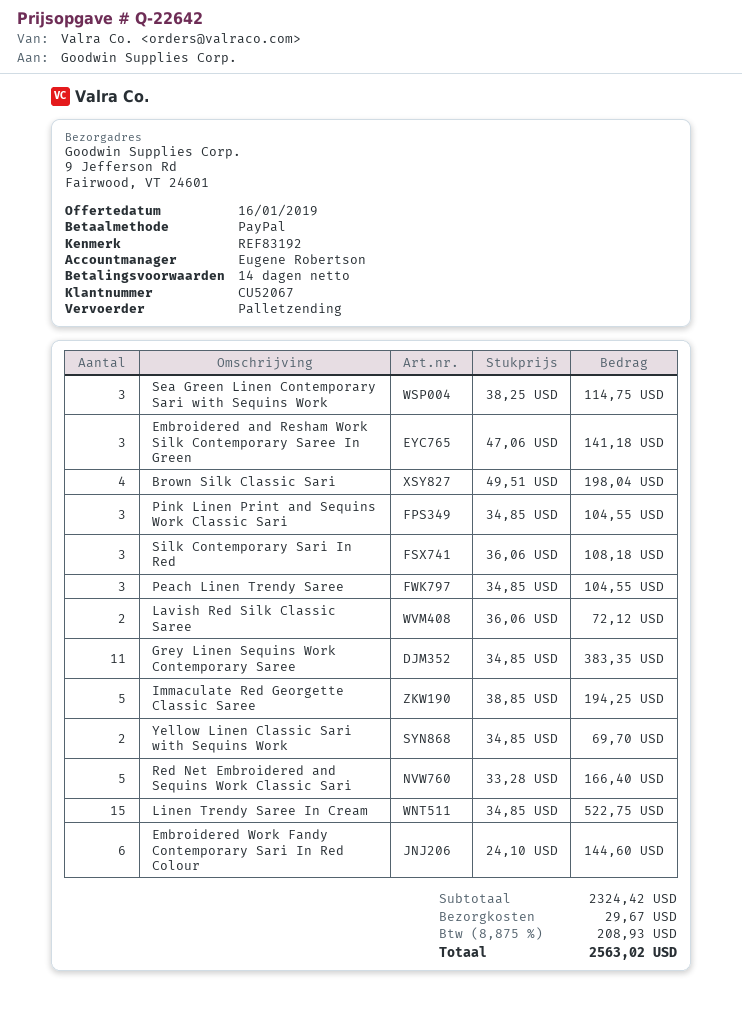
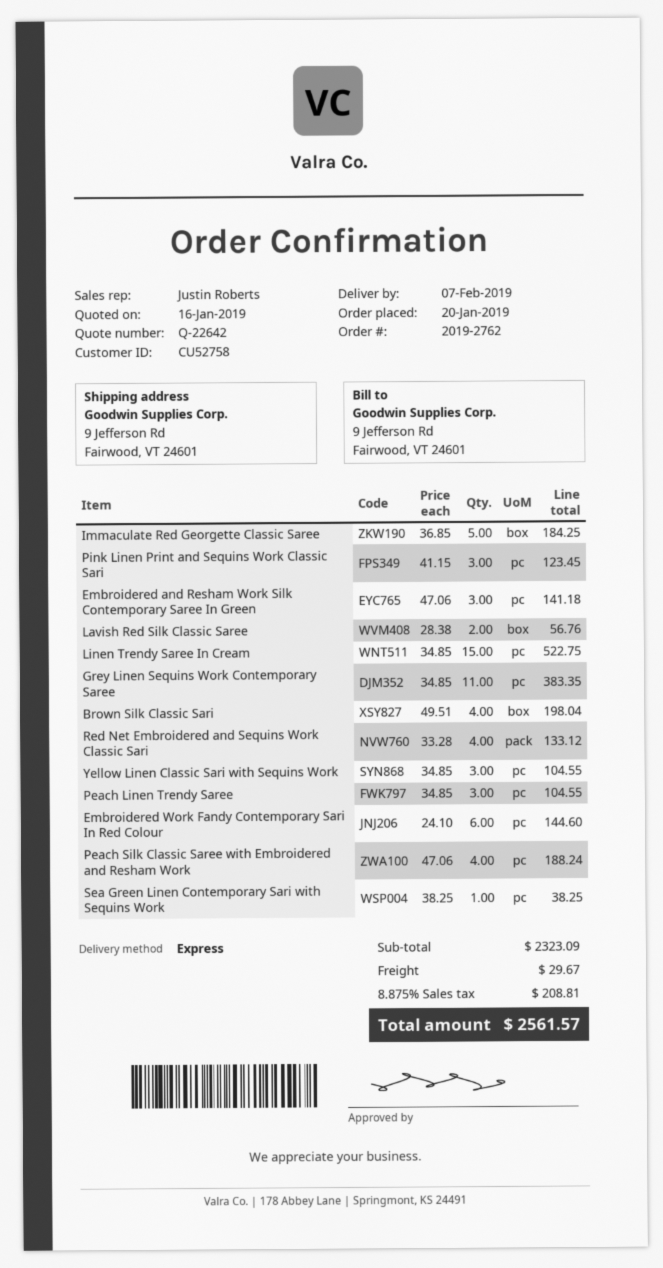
customer number: CU52067 -> CU52758
sales rep: Eugene Robertson -> Justin Roberts
shipping method: pallet freight -> express
Sea Green Linen Contemporary Sari with Sequins Work: 3 x 38.25 = 114.75 -> 1 x 38.25 = 38.25
Pink Linen Print and Sequins Work Classic Sari: 3 x 34.85 = 104.55 -> 3 x 41.15 = 123.45
Silk Contemporary Sari In Red: 3 x 36.06 = 108.18 -> none
Lavish Red Silk Classic Saree: 2 x 36.06 = 72.12 -> 2 x 28.38 = 56.76
Immaculate Red Georgette Classic Saree: 5 x 38.85 = 194.25 -> 5 x 36.85 = 184.25
Yellow Linen Classic Sari with Sequins Work: 2 x 34.85 = 69.70 -> 3 x 34.85 = 104.55
Red Net Embroidered and Sequins Work Classic Sari: 5 x 33.28 = 166.40 -> 4 x 33.28 = 133.12
Peach Silk Classic Saree with Embroidered and Resham Work: none -> 4 x 47.06 = 188.24
subtotal: 2324.42 -> 2323.09
tax: 8.875% = 208.93 -> 8.875% = 208.81
total: 2563.02 -> 2561.57

